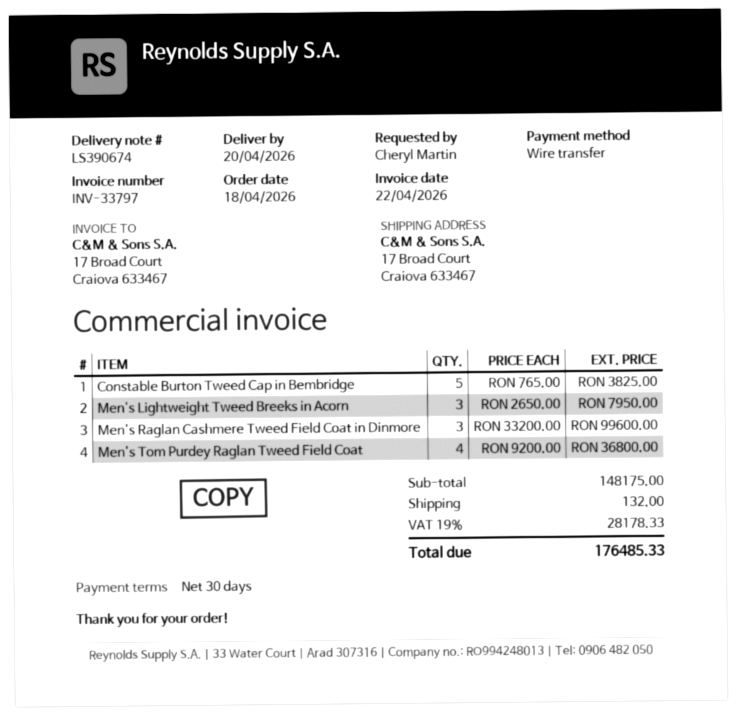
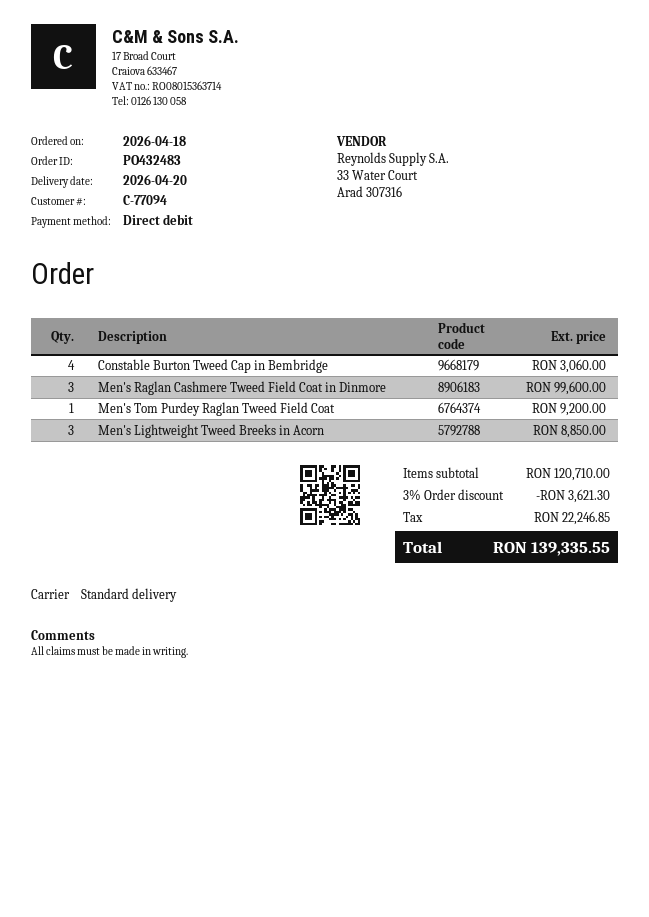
payment method: bank transfer -> direct debit
Constable Burton Tweed Cap in Bembridge: 5 for 3825.00 -> 4 for 3060.00
Men's Lightweight Tweed Breeks in Acorn: 3 for 7950.00 -> 3 for 8850.00
Men's Tom Purdey Raglan Tweed Field Coat: 4 for 36800.00 -> 1 for 9200.00
subtotal: 148175.00 -> 120710.00
discount: none -> 3% = 3621.30
shipping: 132.00 -> none
tax: 28178.33 -> 22246.85
total: 176485.33 -> 139335.55

